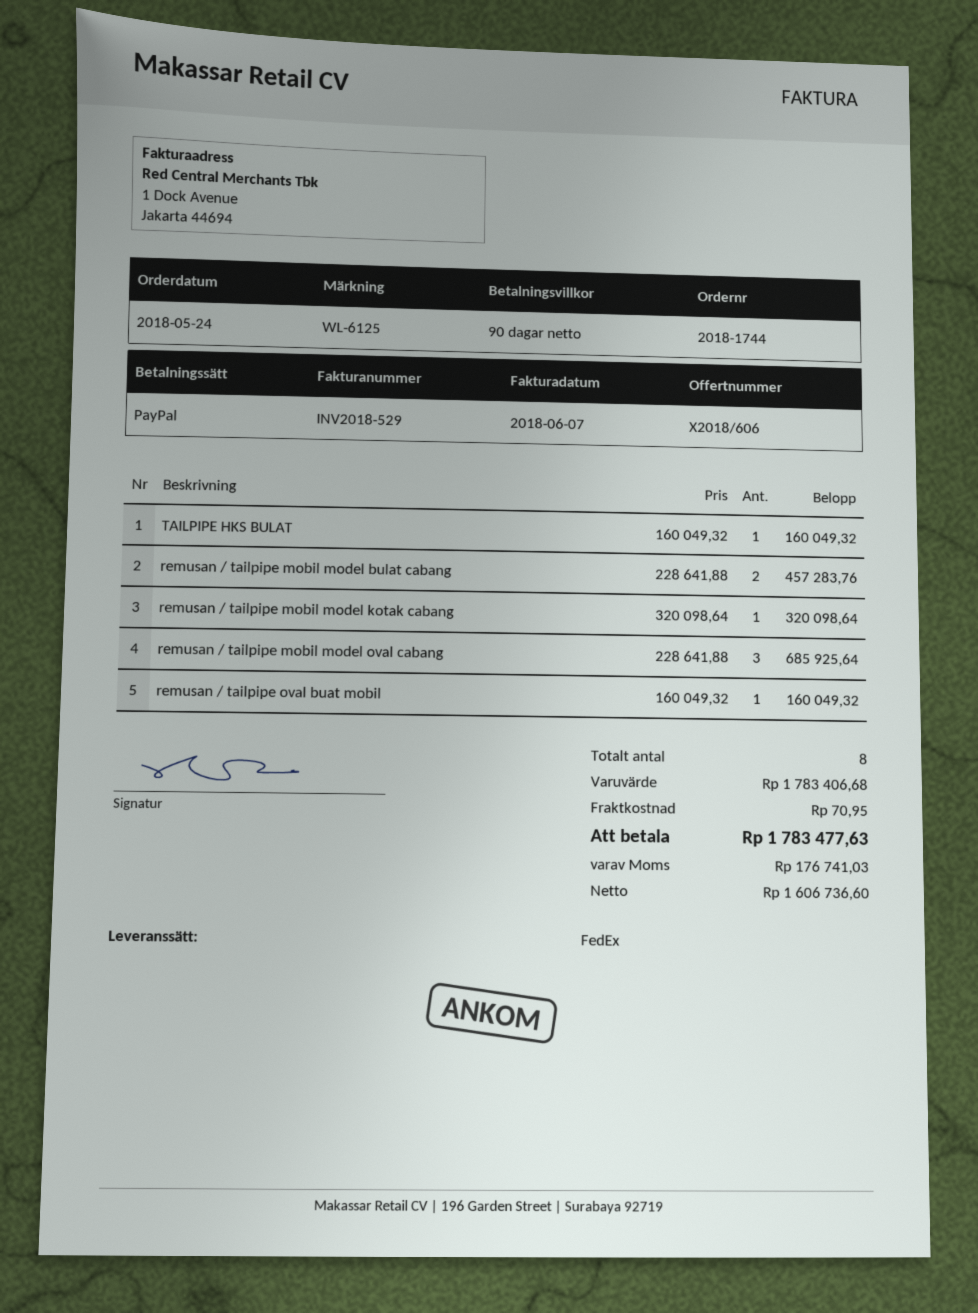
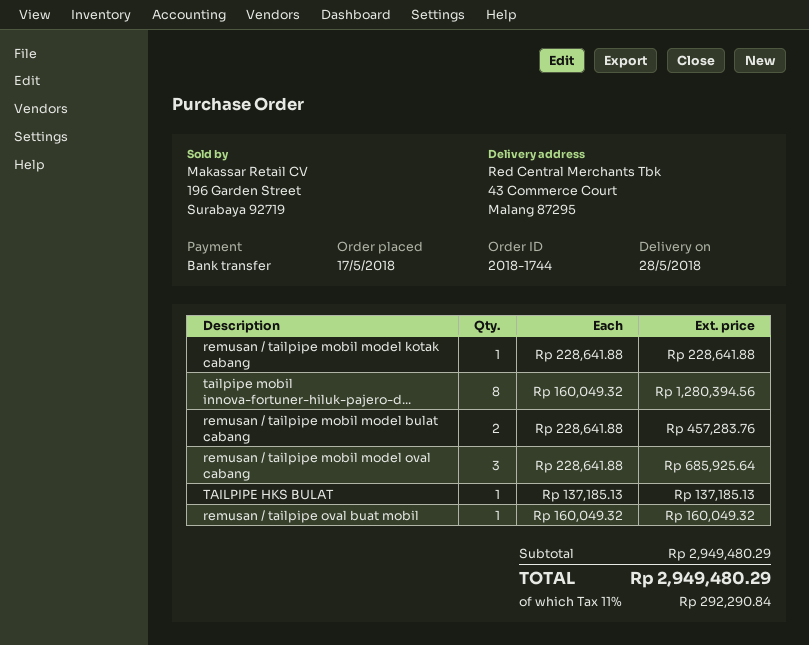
order date: 2018-05-24 -> 2018-05-17
payment method: PayPal -> bank transfer
TAILPIPE HKS BULAT: 1 x 160049.32 = 160049.32 -> 1 x 137185.13 = 137185.13
remusan / tailpipe mobil model kotak cabang: 1 x 320098.64 = 320098.64 -> 1 x 228641.88 = 228641.88
tailpipe mobil innova-fortuner-hiluk-pajero-d...: none -> 8 x 160049.32 = 1280394.56
subtotal: 1783406.68 -> 2949480.29
shipping: 70.95 -> none
tax: 176741.03 -> 292290.84
total: 1783477.63 -> 2949480.29

